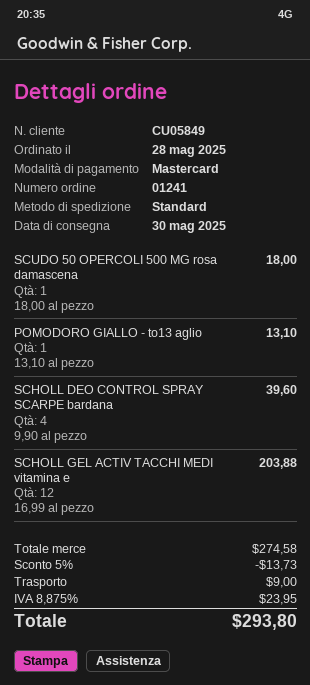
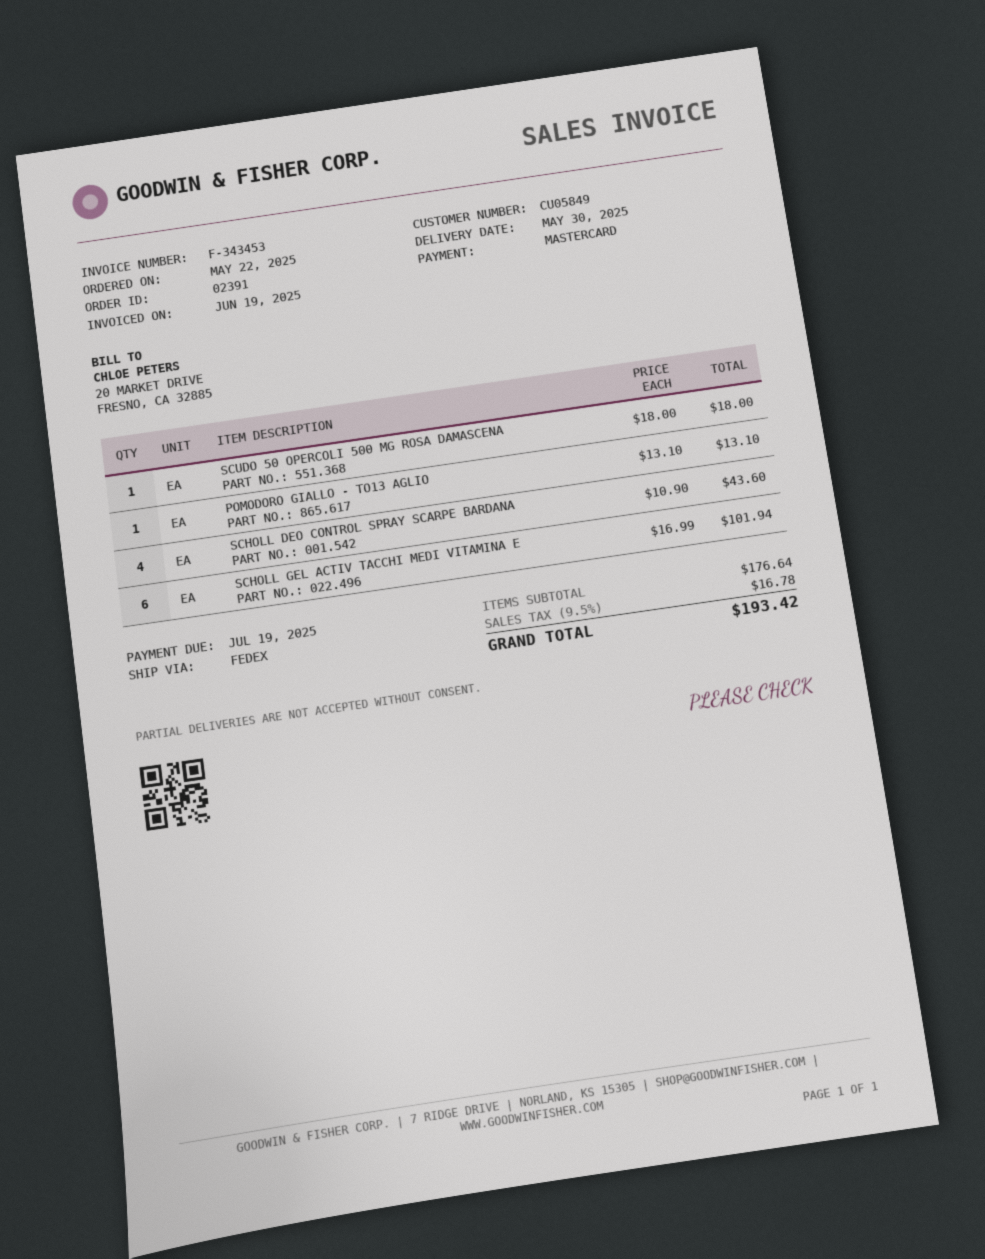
order number: 01241 -> 02391
order date: 2025-05-28 -> 2025-05-22
shipping method: standard -> FedEx
SCHOLL DEO CONTROL SPRAY SCARPE bardana: 4 x 9.90 = 39.60 -> 4 x 10.90 = 43.60
SCHOLL GEL ACTIV TACCHI MEDI vitamina e: 12 x 16.99 = 203.88 -> 6 x 16.99 = 101.94
subtotal: 274.58 -> 176.64
discount: 5% = 13.73 -> none
shipping: 9.00 -> none
tax: 8.875% = 23.95 -> 9.5% = 16.78
total: 293.80 -> 193.42

